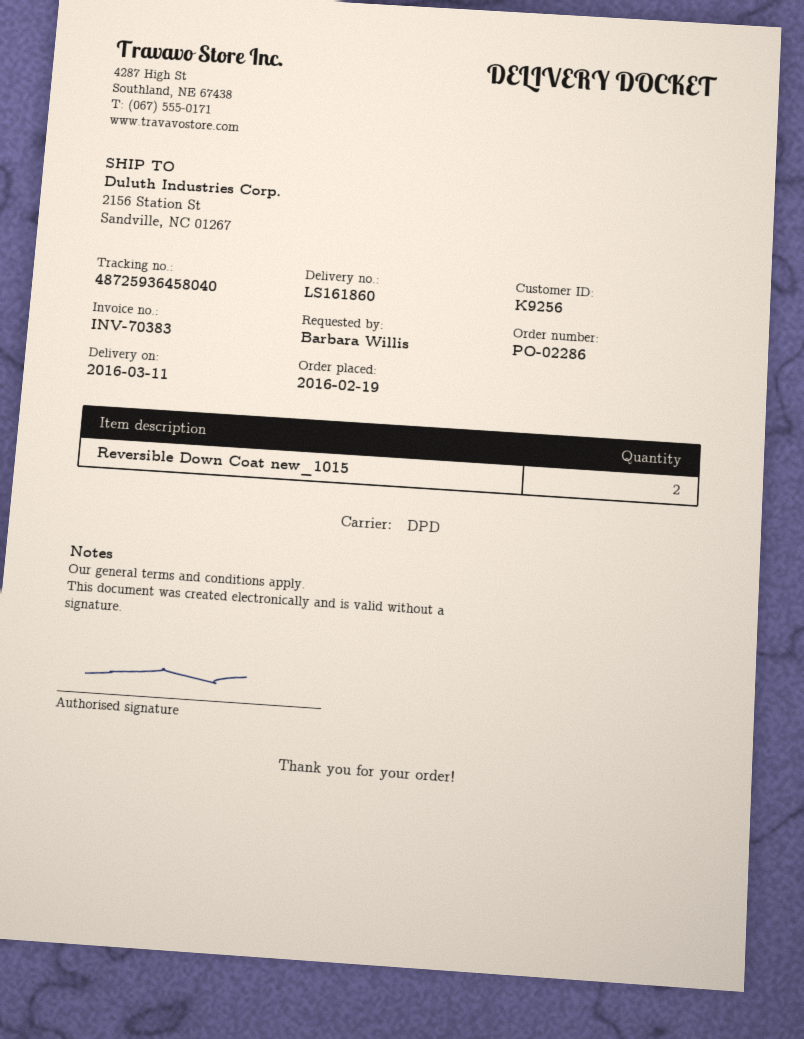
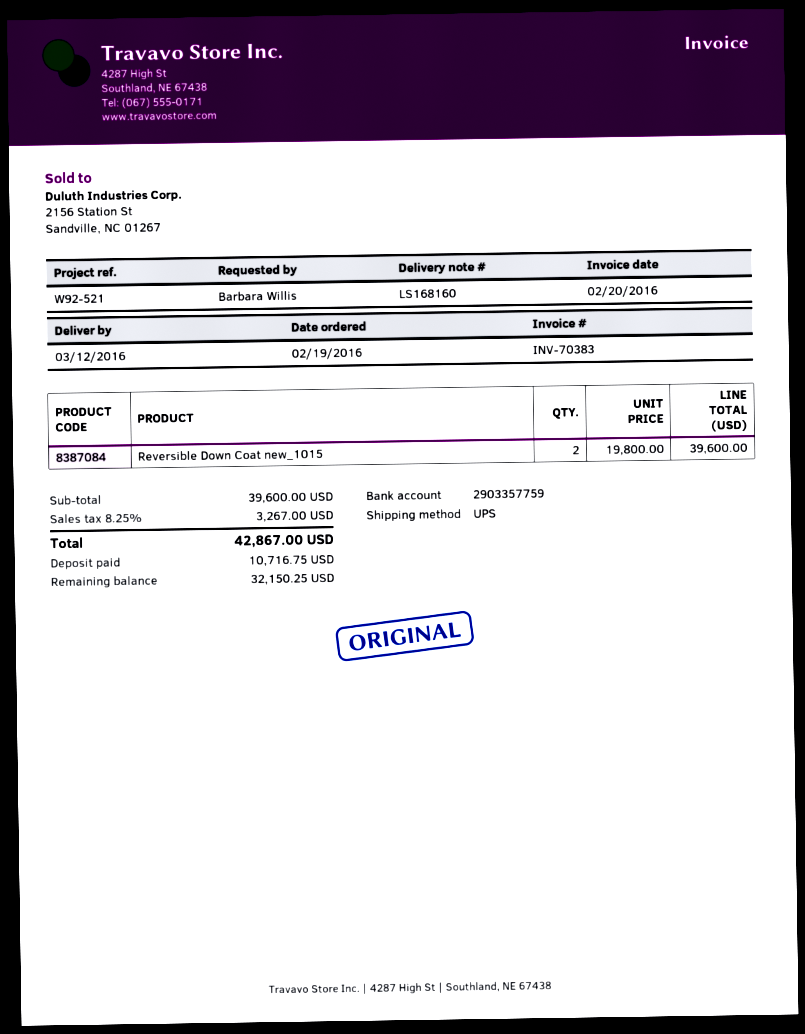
delivery note number: LS161860 -> LS168160
delivery date: 2016-03-11 -> 2016-03-12
shipping method: DPD -> UPS

